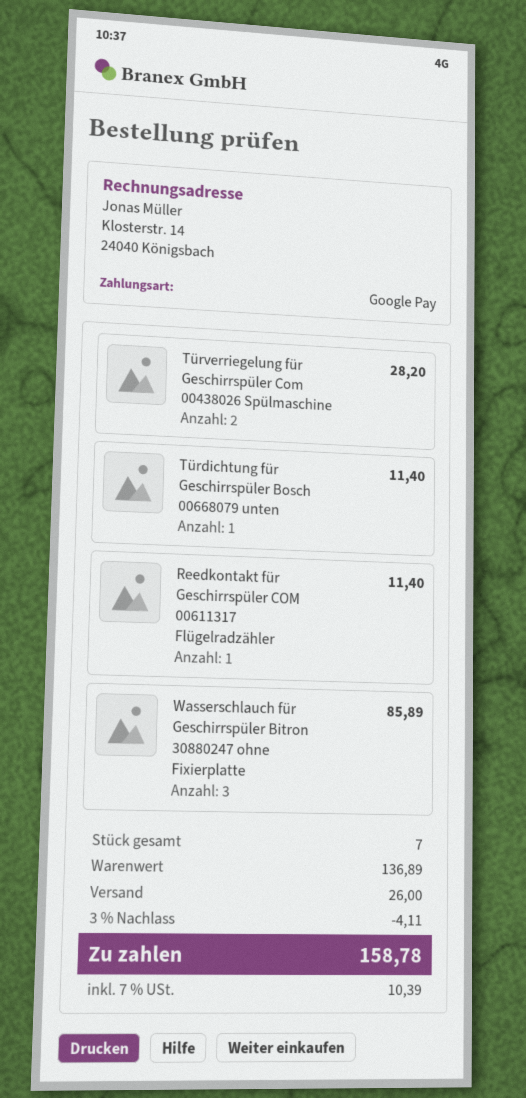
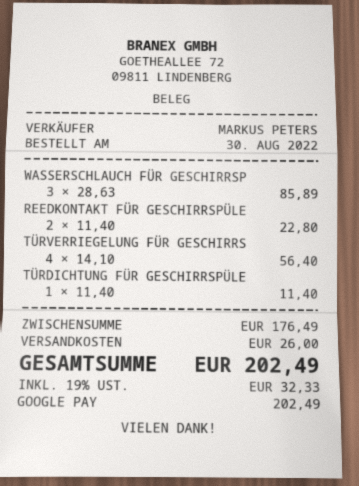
Türverriegelung für Geschirrspüler Com 00438026 Spülmaschine: 2 for 28.20 -> 4 for 56.40
Reedkontakt für Geschirrspüler COM 00611317 Flügelradzähler: 1 for 11.40 -> 2 for 22.80
subtotal: 136.89 -> 176.49
discount: 3% = 4.11 -> none
tax: 7% = 10.39 -> 19% = 32.33
total: 158.78 -> 202.49

